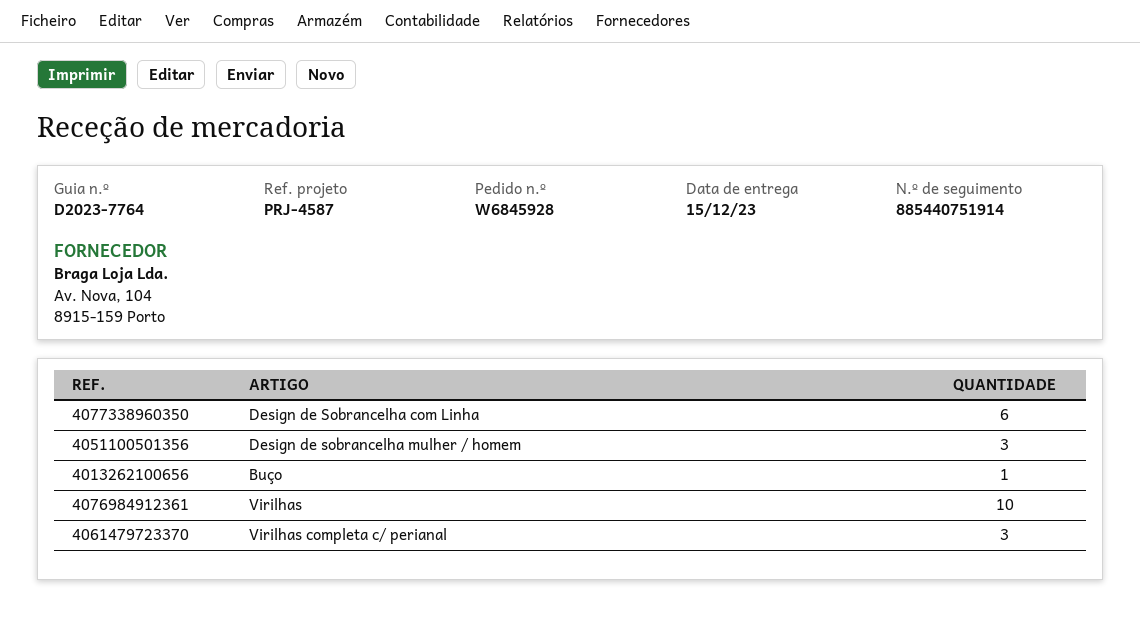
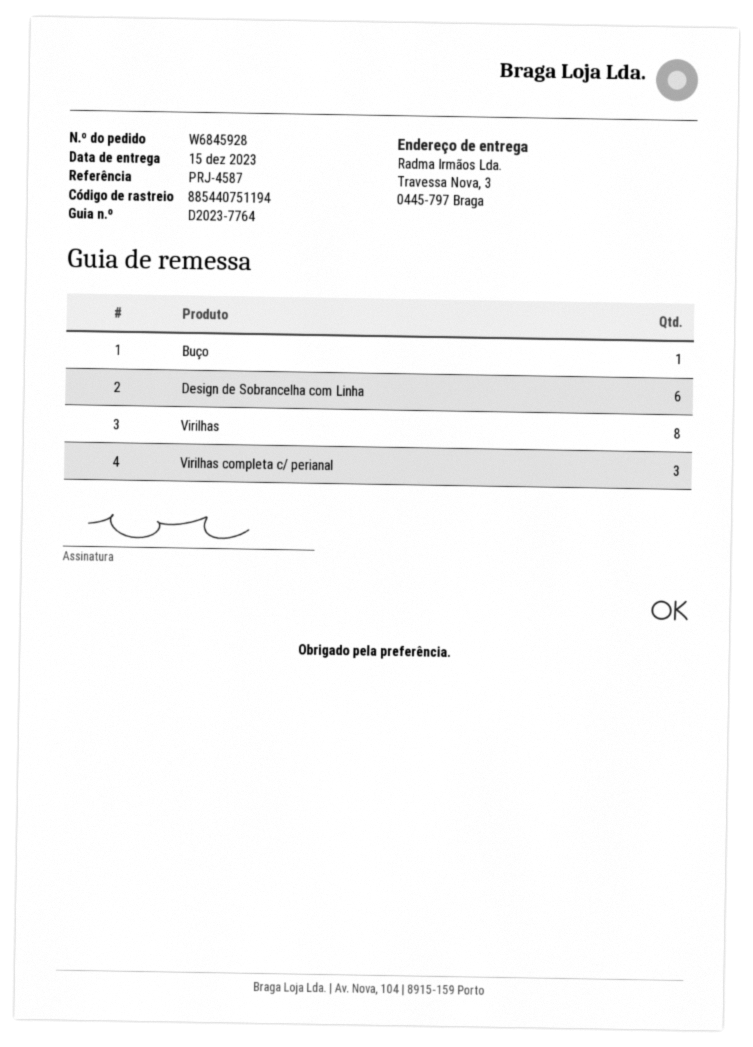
tracking number: 885440751914 -> 885440751194
Design de sobrancelha mulher / homem: 3 -> none
Virilhas: 10 -> 8

